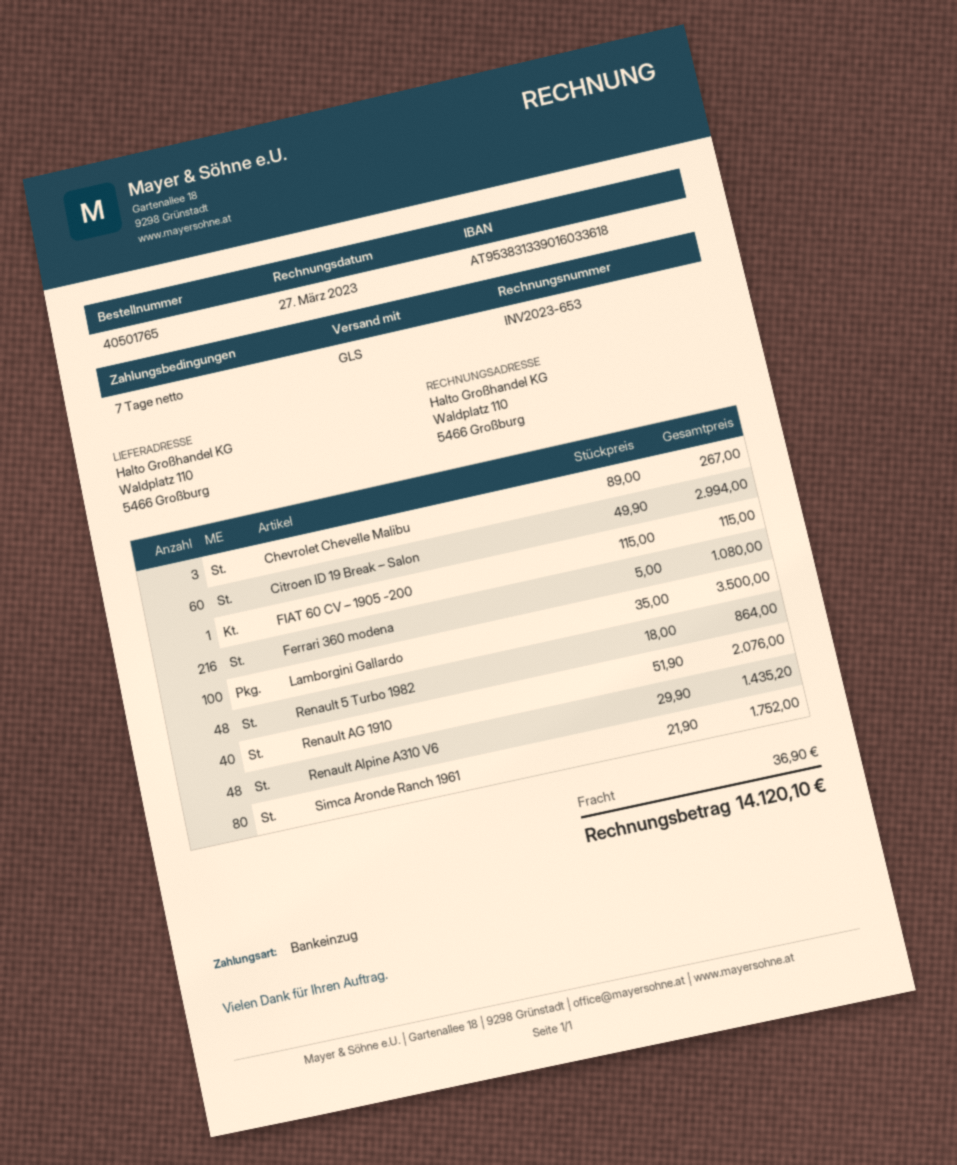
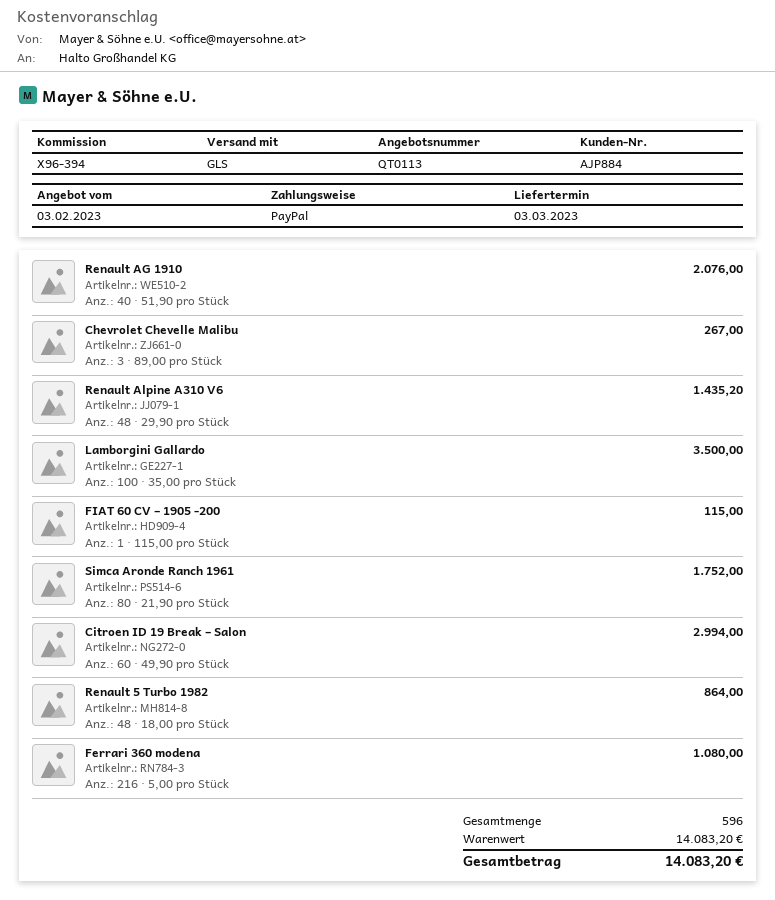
payment method: direct debit -> PayPal
shipping: 36.90 -> none
total: 14120.10 -> 14083.20

